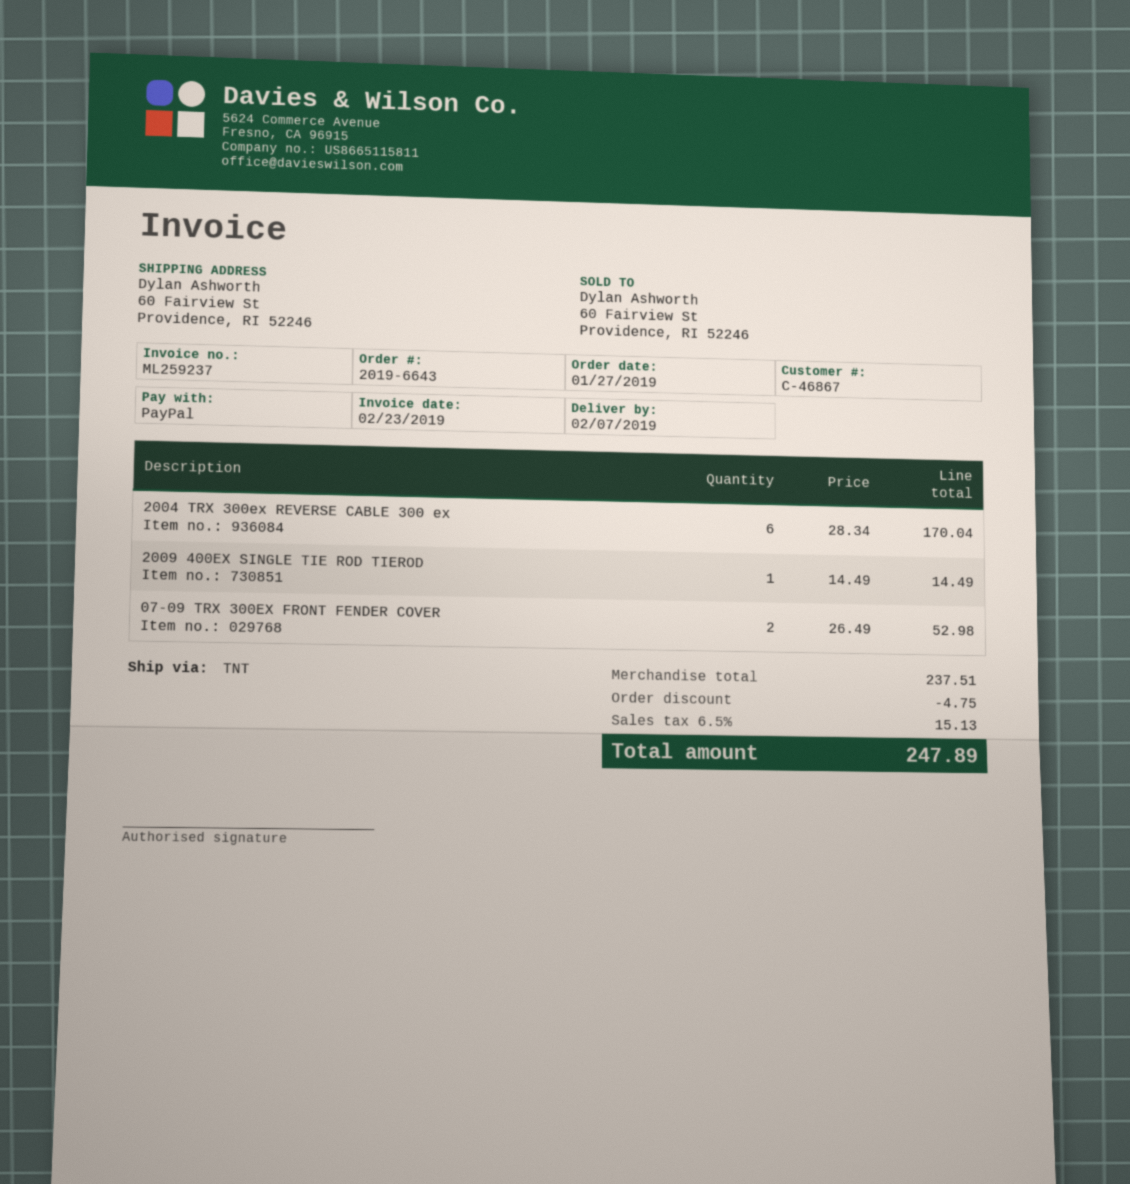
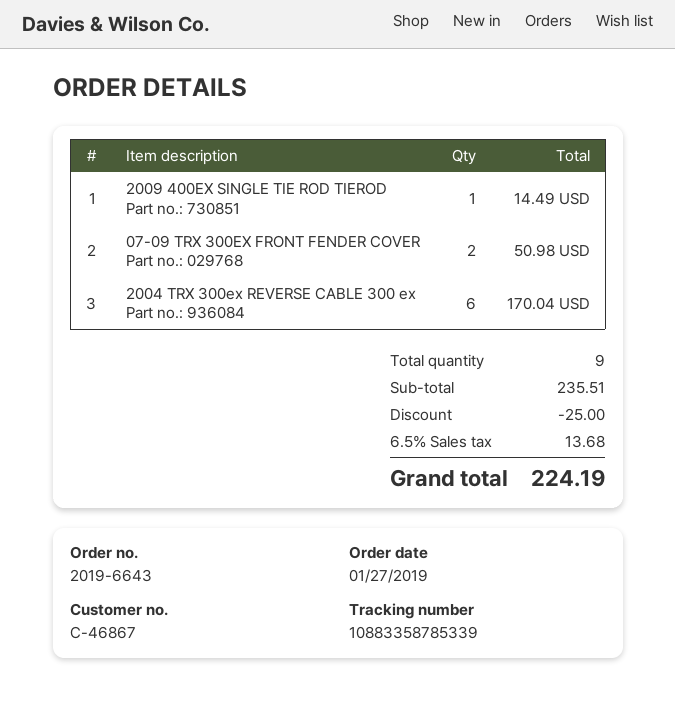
07-09 TRX 300EX FRONT FENDER COVER: 2 for 52.98 -> 2 for 50.98
subtotal: 237.51 -> 235.51
discount: 4.75 -> 25.00
tax: 6.5% = 15.13 -> 6.5% = 13.68
total: 247.89 -> 224.19

